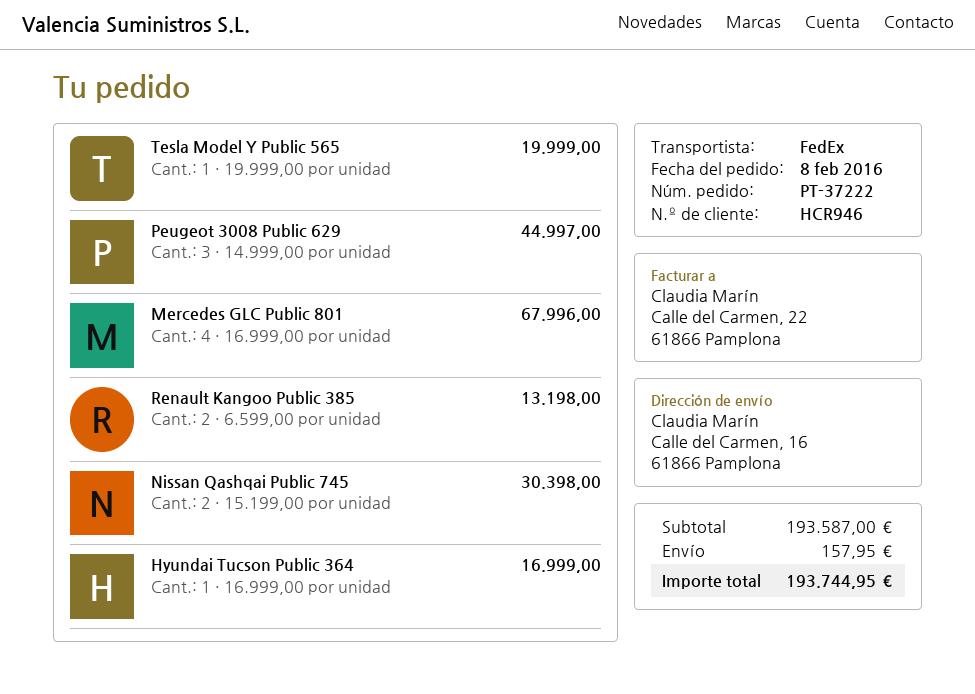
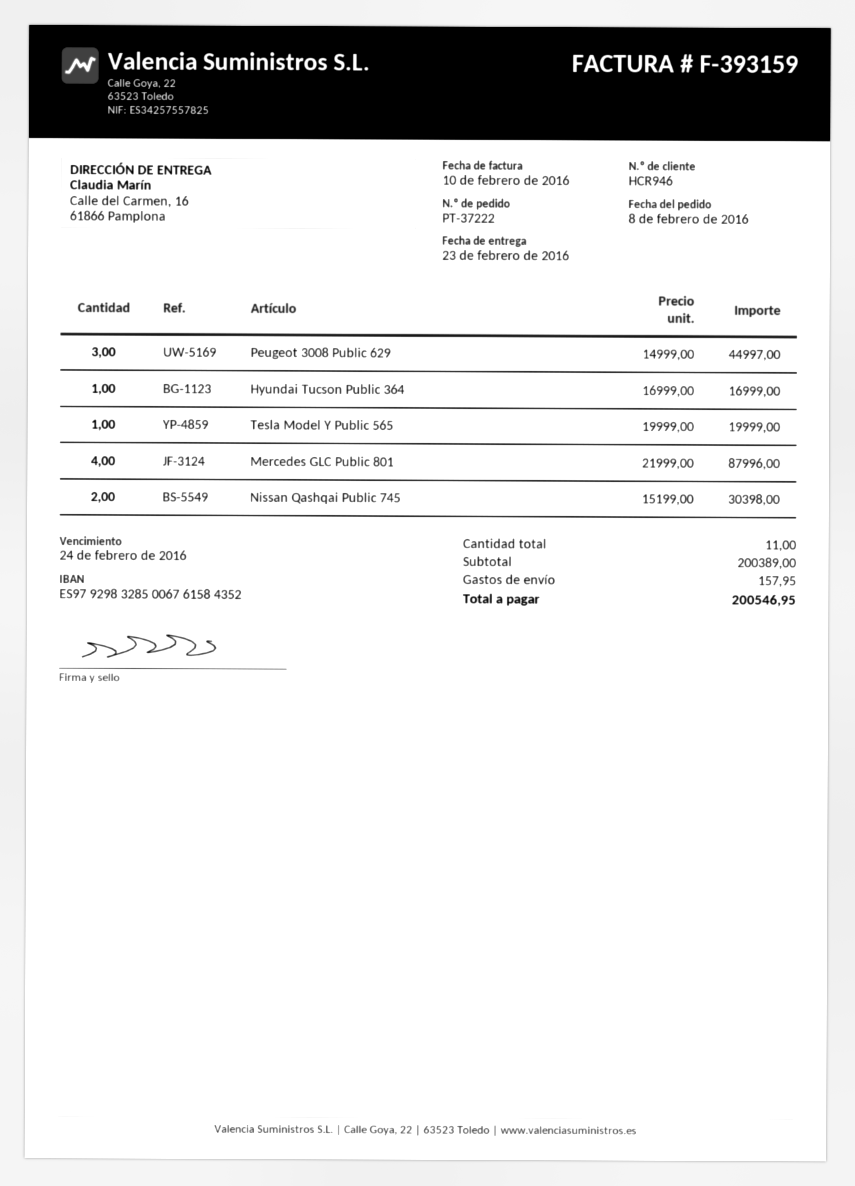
Mercedes GLC Public 801: 4 x 16999.00 = 67996.00 -> 4 x 21999.00 = 87996.00
Renault Kangoo Public 385: 2 x 6599.00 = 13198.00 -> none
subtotal: 193587.00 -> 200389.00
total: 193744.95 -> 200546.95

